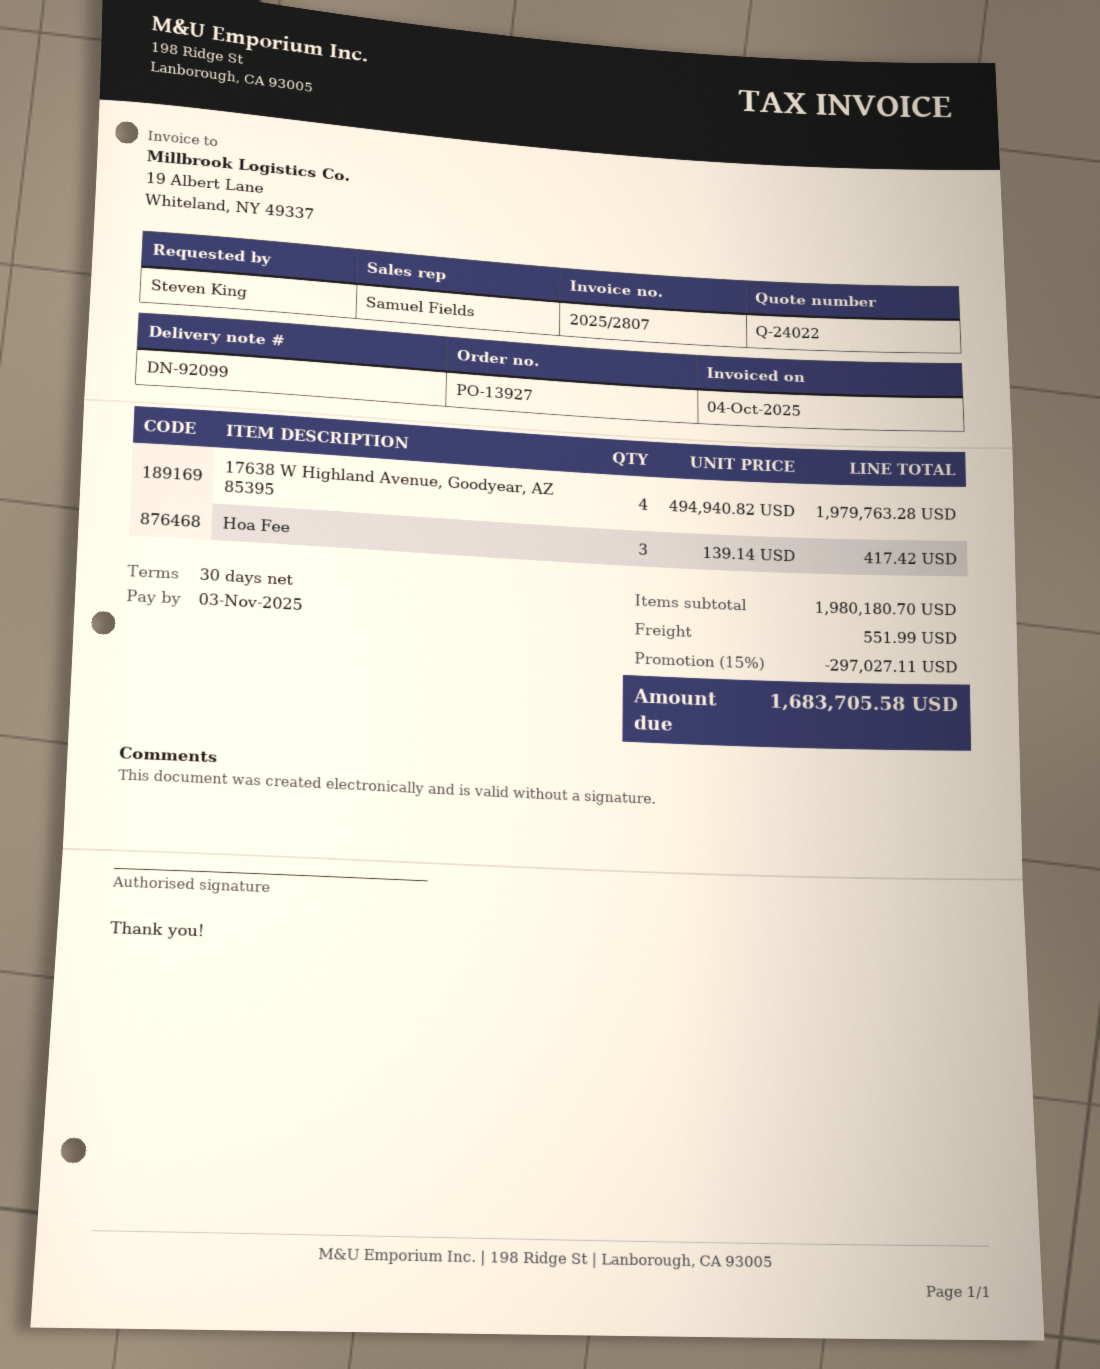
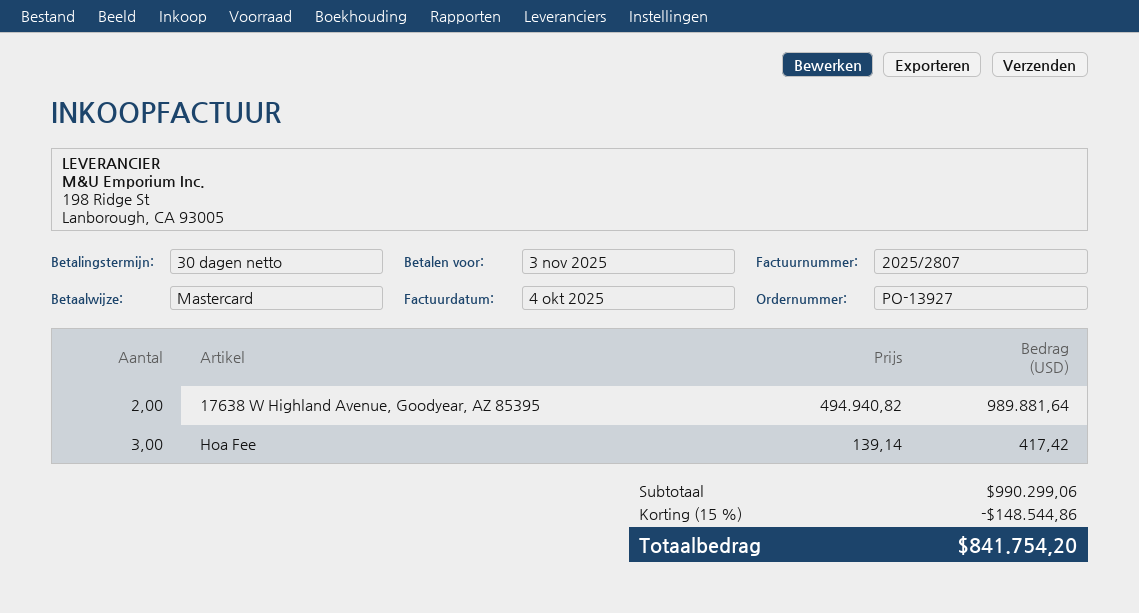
17638 W Highland Avenue, Goodyear, AZ 85395: 4 x 494940.82 = 1979763.28 -> 2 x 494940.82 = 989881.64
subtotal: 1980180.70 -> 990299.06
discount: 15% = 297027.11 -> 15% = 148544.86
shipping: 551.99 -> none
total: 1683705.58 -> 841754.20

